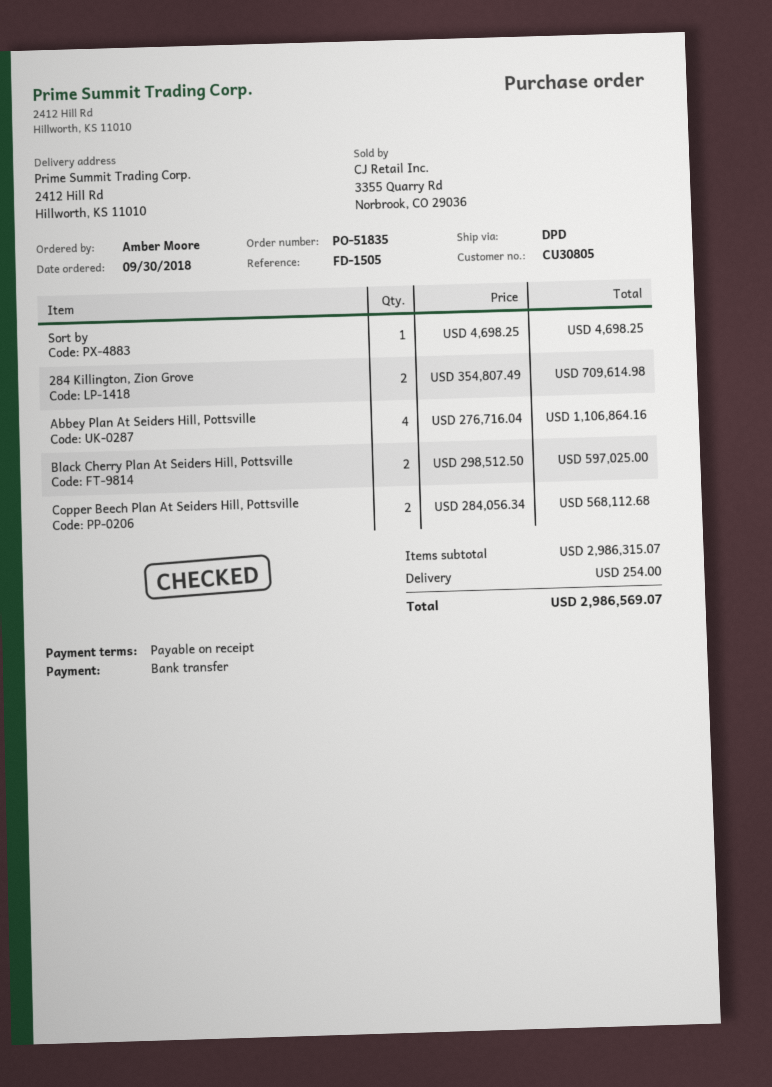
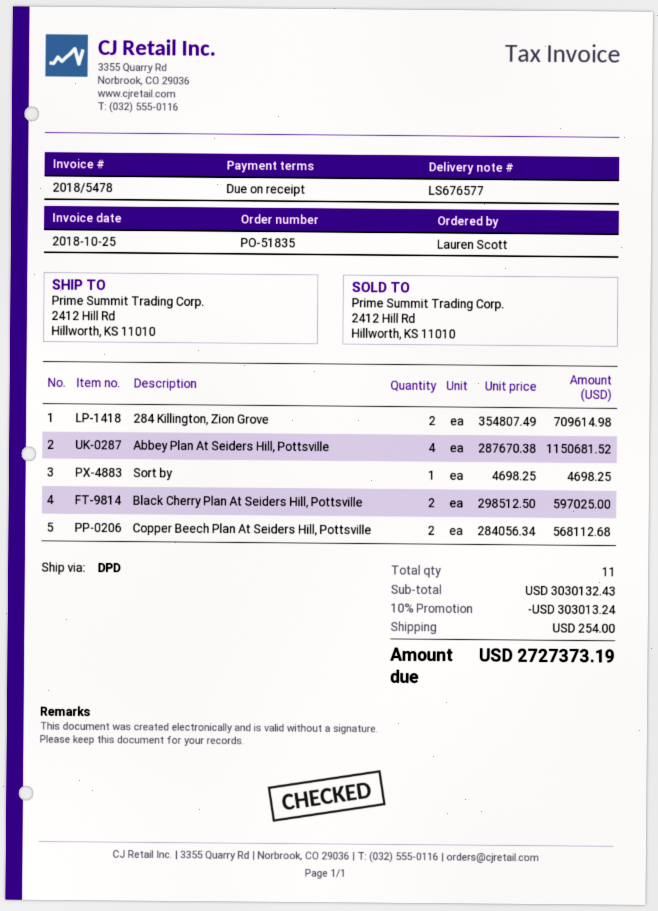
ordered by: Amber Moore -> Lauren Scott
Abbey Plan At Seiders Hill, Pottsville: 4 x 276716.04 = 1106864.16 -> 4 x 287670.38 = 1150681.52
subtotal: 2986315.07 -> 3030132.43
discount: none -> 10% = 303013.24
total: 2986569.07 -> 2727373.19

